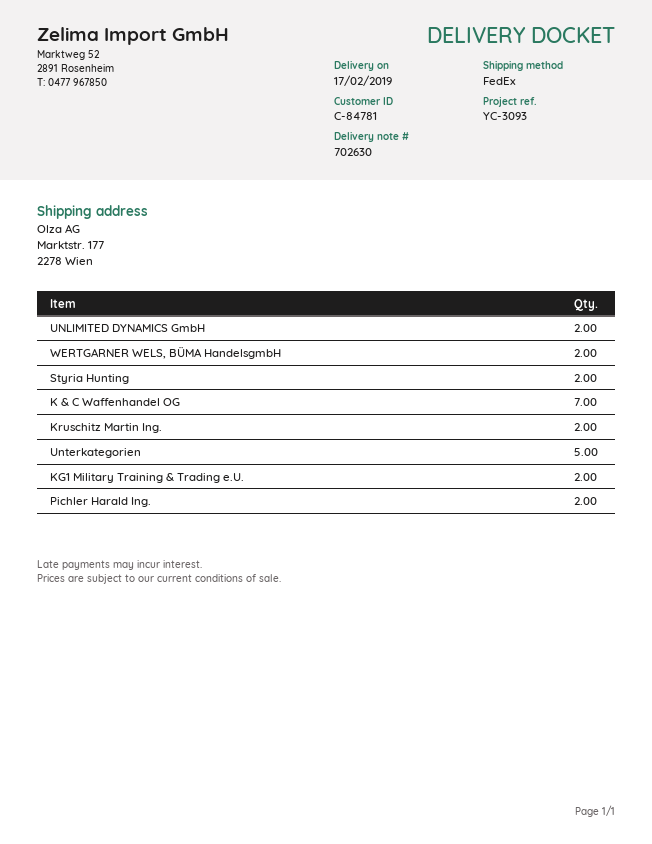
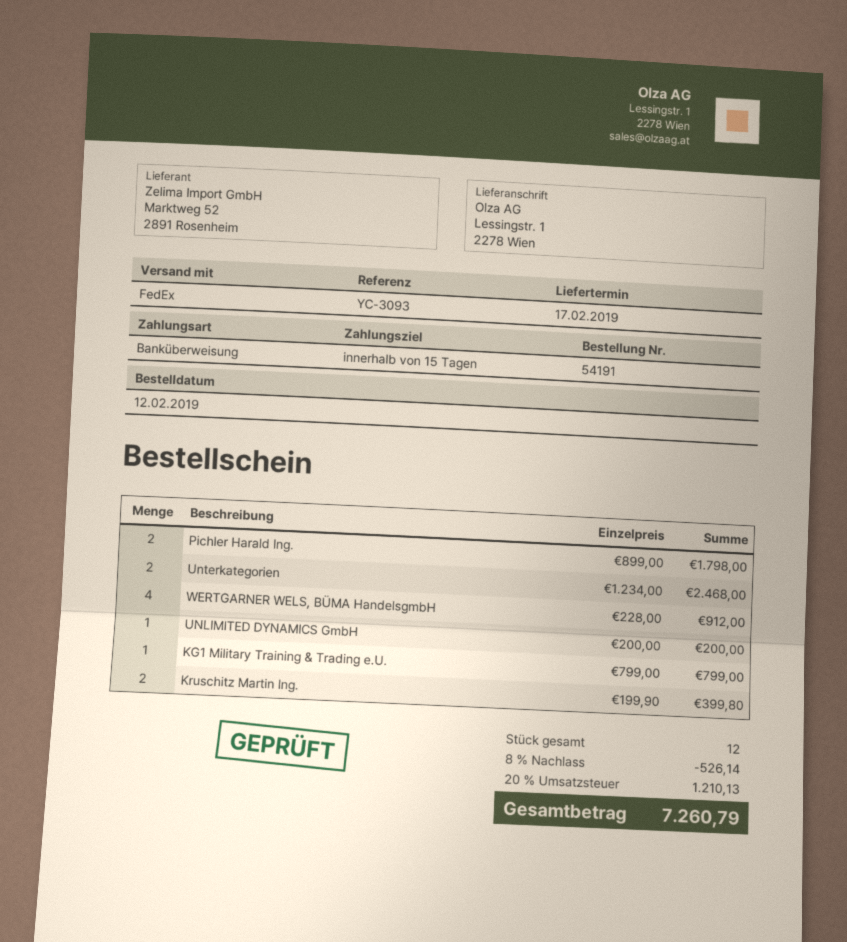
ship to: Marktstr. 177, 2278 Wien -> Lessingstr. 1, 2278 Wien
UNLIMITED DYNAMICS GmbH: 2 -> 1
WERTGARNER WELS, BÜMA HandelsgmbH: 2 -> 4
Styria Hunting: 2 -> none
K & C Waffenhandel OG: 7 -> none
Unterkategorien: 5 -> 2
KG1 Military Training & Trading e.U.: 2 -> 1

